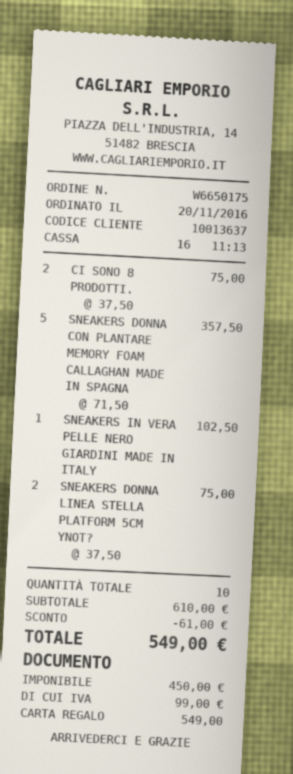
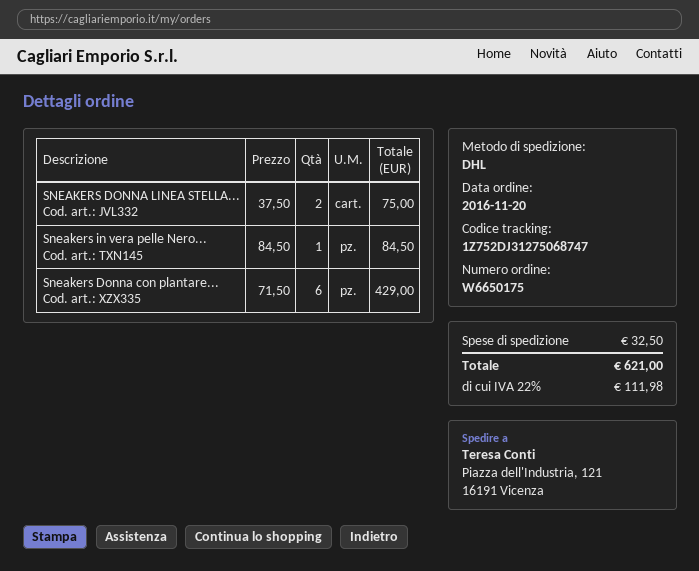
CI SONO 8 PRODOTTI.: 2 x 37.50 = 75.00 -> none
SNEAKERS DONNA CON PLANTARE MEMORY FOAM CALLAGHAN MADE IN SPAGNA: 5 x 71.50 = 357.50 -> 6 x 71.50 = 429.00
SNEAKERS IN VERA PELLE NERO GIARDINI MADE IN ITALY: 1 x 102.50 = 102.50 -> 1 x 84.50 = 84.50
discount: 61.00 -> none
shipping: none -> 32.50
tax: 99.00 -> 111.98
total: 549.00 -> 621.00

